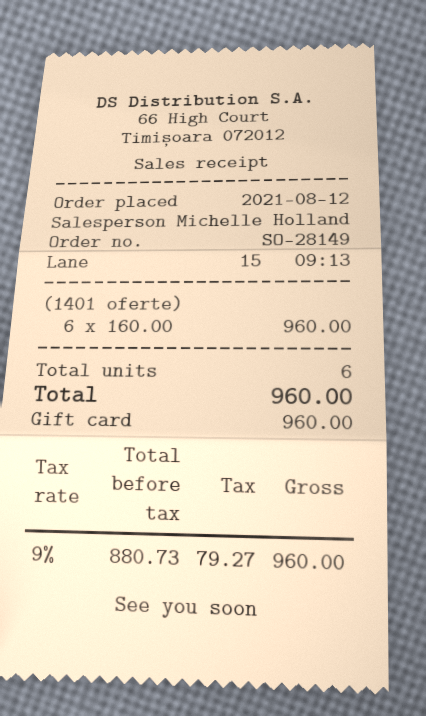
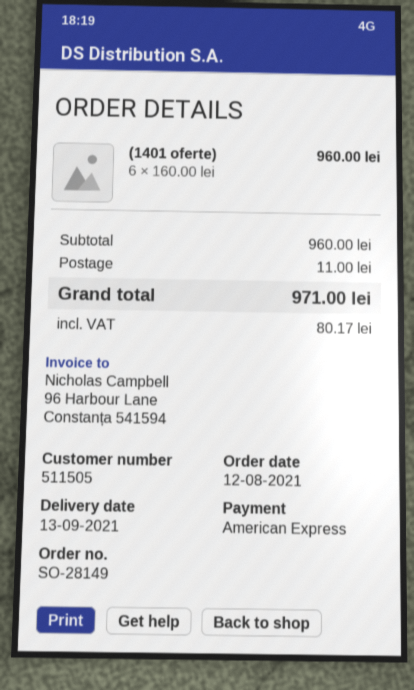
payment method: gift card -> American Express
shipping: none -> 11.00
tax: 79.27 -> 80.17
total: 960.00 -> 971.00

